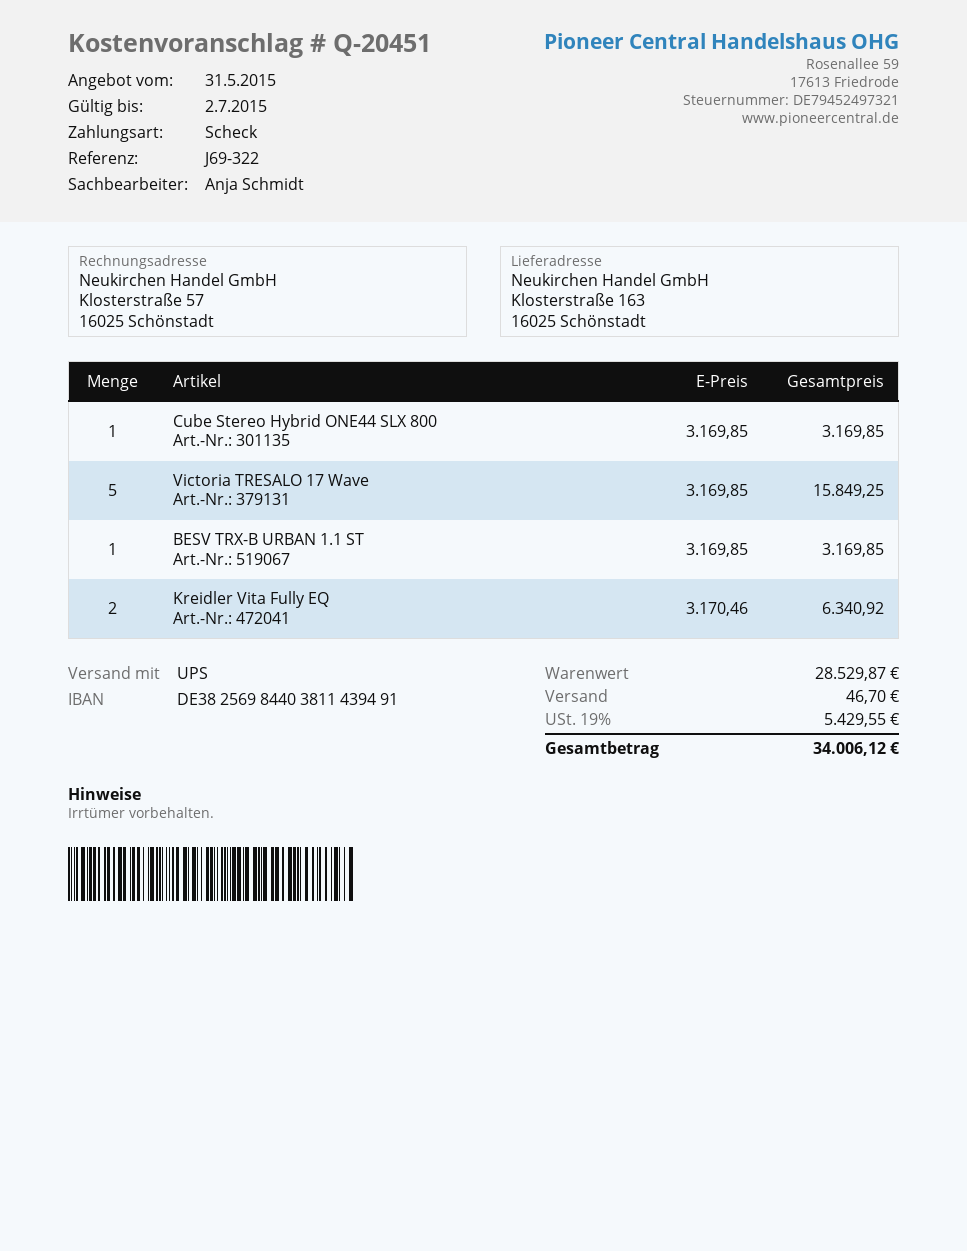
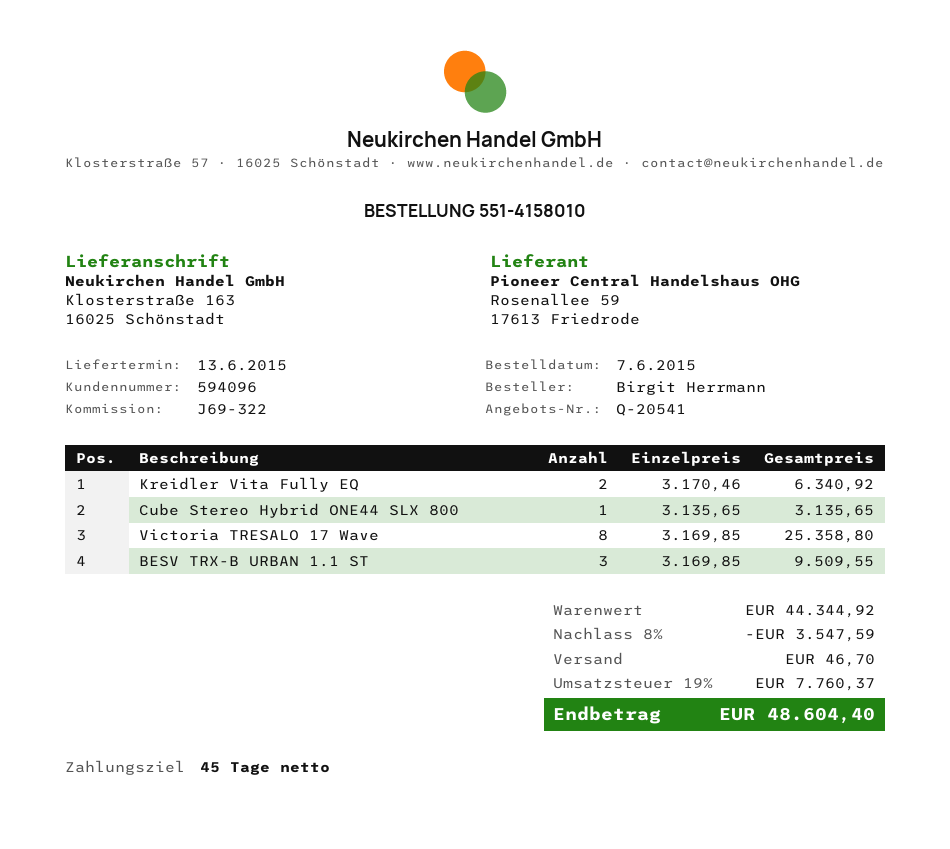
quote number: Q-20451 -> Q-20541
Cube Stereo Hybrid ONE44 SLX 800: 1 x 3169.85 = 3169.85 -> 1 x 3135.65 = 3135.65
Victoria TRESALO 17 Wave: 5 x 3169.85 = 15849.25 -> 8 x 3169.85 = 25358.80
BESV TRX-B URBAN 1.1 ST: 1 x 3169.85 = 3169.85 -> 3 x 3169.85 = 9509.55
subtotal: 28529.87 -> 44344.92
discount: none -> 8% = 3547.59
tax: 19% = 5429.55 -> 19% = 7760.37
total: 34006.12 -> 48604.40

